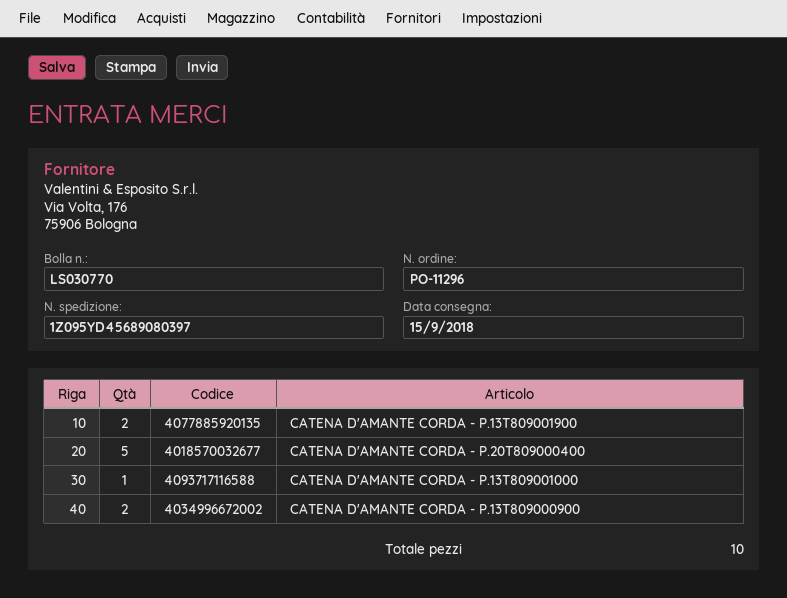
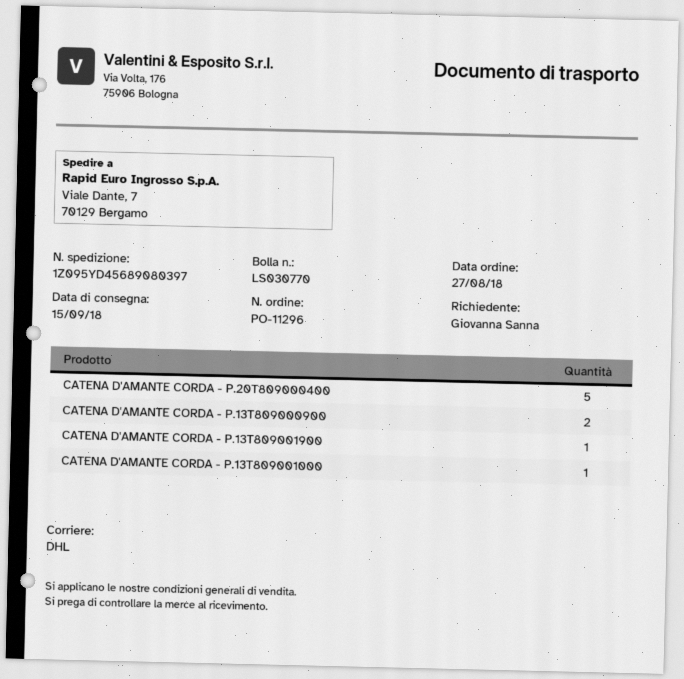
CATENA D'AMANTE CORDA - P.13T809001900: 2 -> 1

